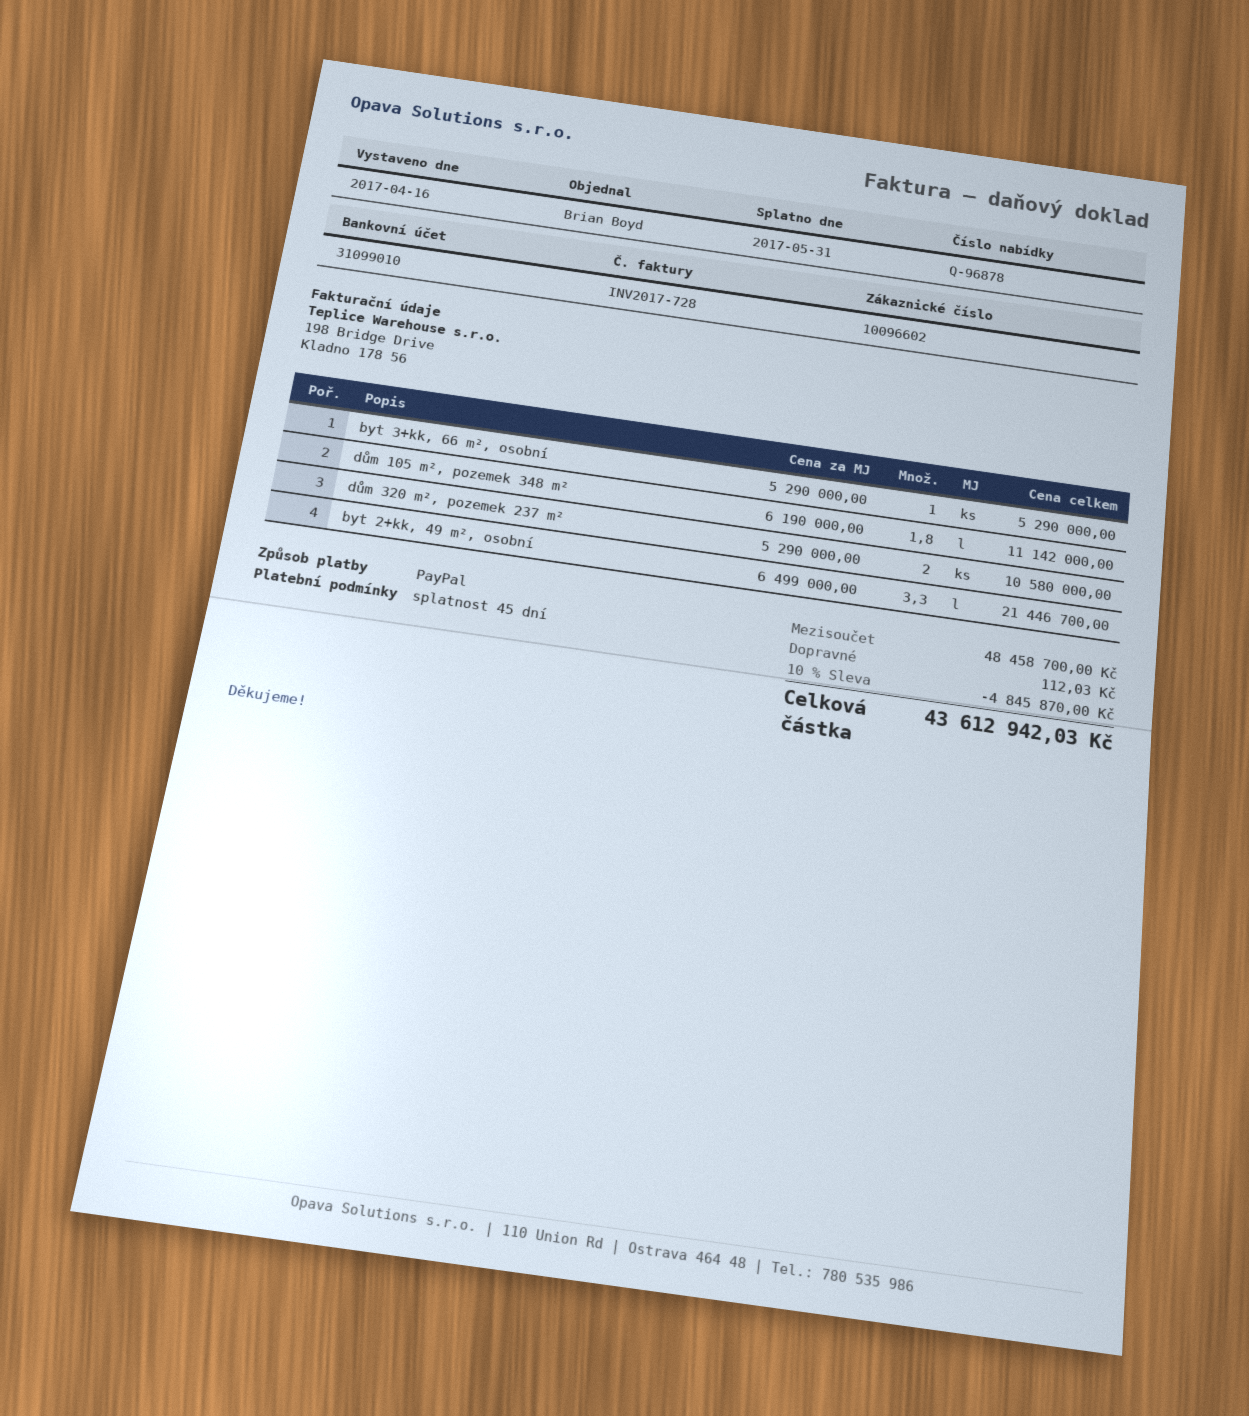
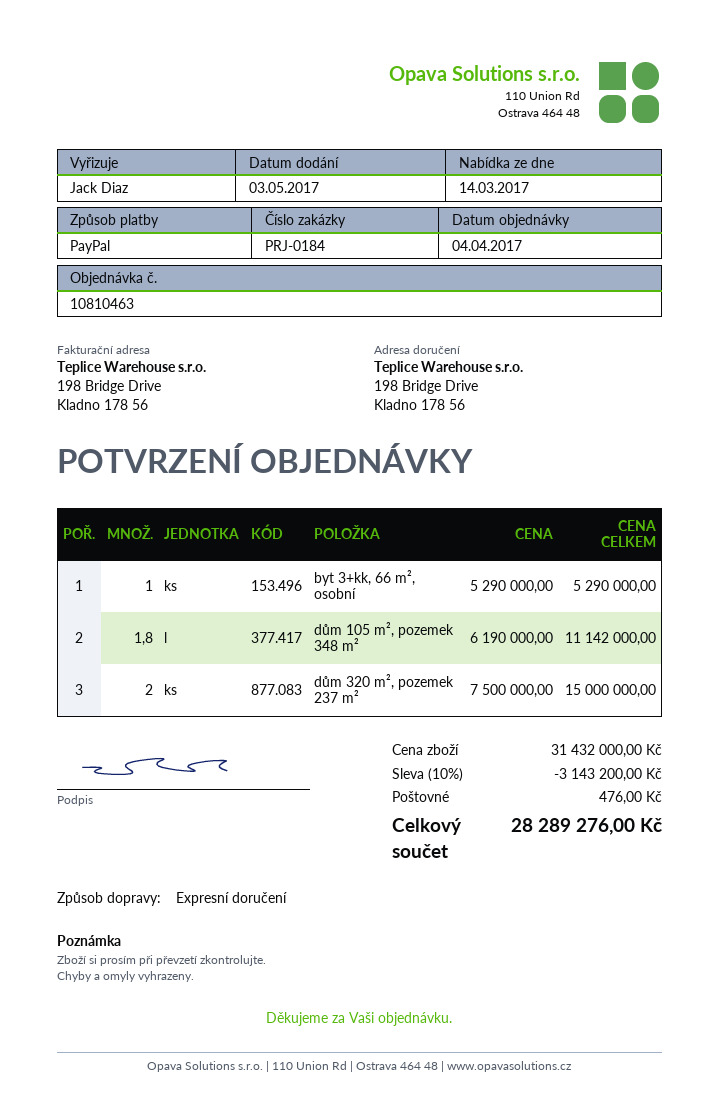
dům 320 m², pozemek 237 m²: 2 x 5290000.00 = 10580000.00 -> 2 x 7500000.00 = 15000000.00
byt 2+kk, 49 m², osobní: 3.3 x 6499000.00 = 21446700.00 -> none
subtotal: 48458700.00 -> 31432000.00
discount: 10% = 4845870.00 -> 10% = 3143200.00
shipping: 112.03 -> 476.00
total: 43612942.03 -> 28289276.00

